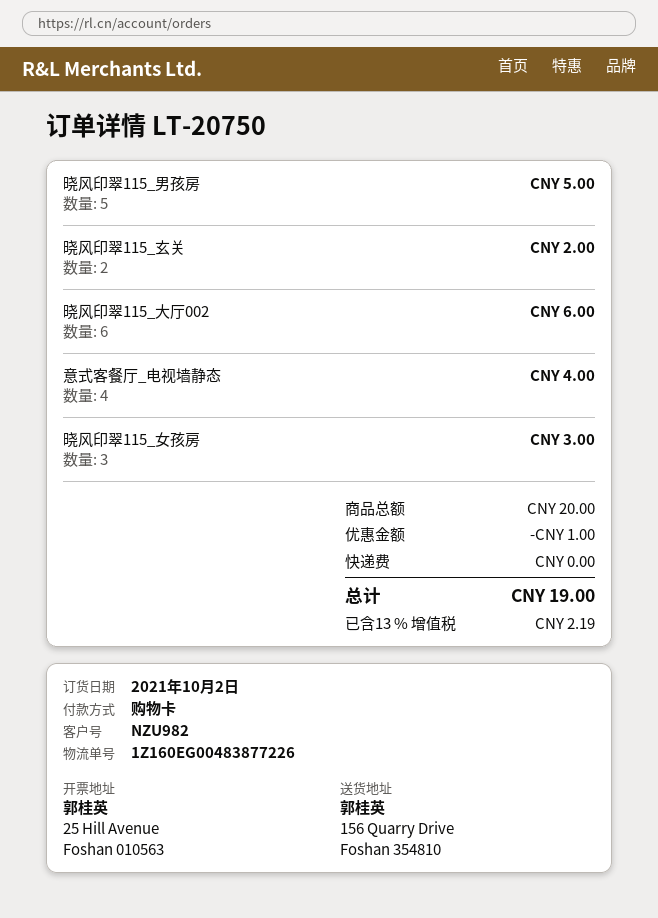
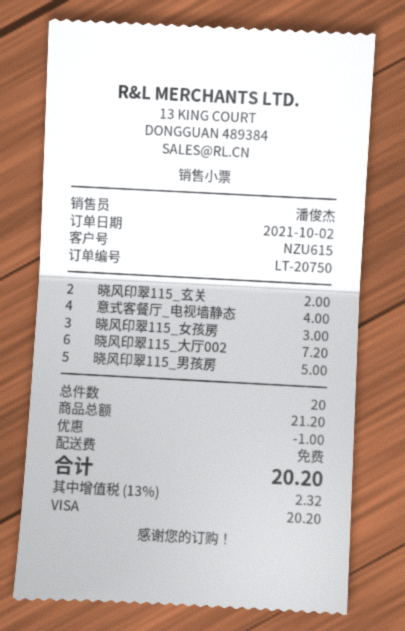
customer number: NZU982 -> NZU615
payment method: gift card -> Visa
晓风印翠115_大厅002: 6 for 6.00 -> 6 for 7.20
subtotal: 20.00 -> 21.20
tax: 13% = 2.19 -> 13% = 2.32
total: 19.00 -> 20.20

